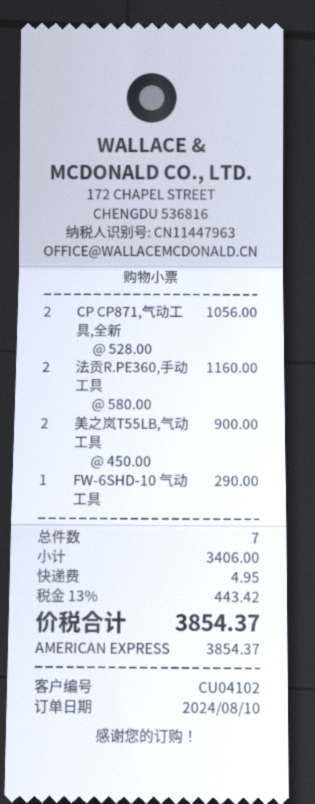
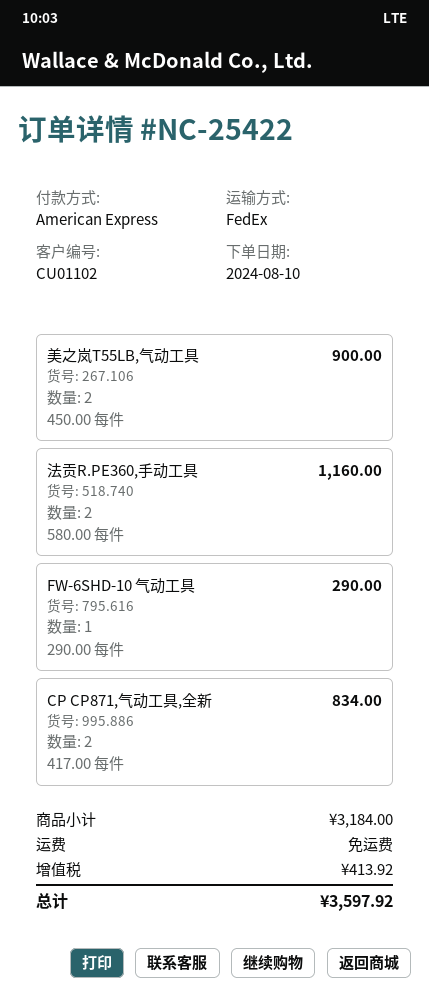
customer number: CU04102 -> CU01102
CP CP871,气动工具,全新: 2 x 528.00 = 1056.00 -> 2 x 417.00 = 834.00
subtotal: 3406.00 -> 3184.00
shipping: 4.95 -> 0.00
tax: 443.42 -> 413.92
total: 3854.37 -> 3597.92

